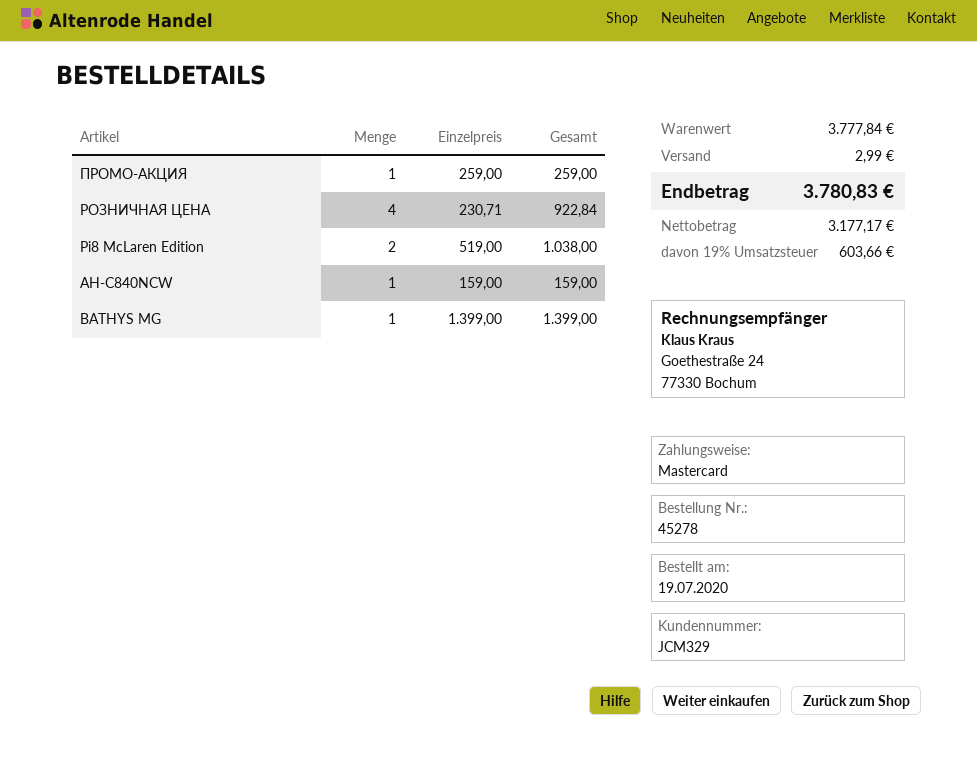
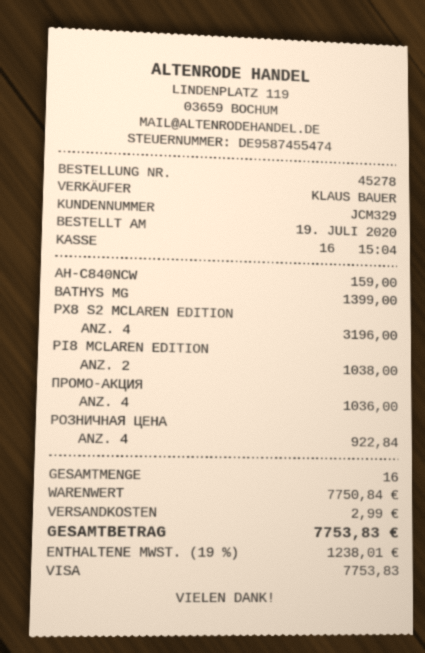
payment method: Mastercard -> Visa
ПРОМО-АКЦИЯ: 1 for 259.00 -> 4 for 1036.00
PX8 S2 MCLAREN EDITION: none -> 4 for 3196.00
subtotal: 3777.84 -> 7750.84
tax: 19% = 603.66 -> 19% = 1238.01
total: 3780.83 -> 7753.83

